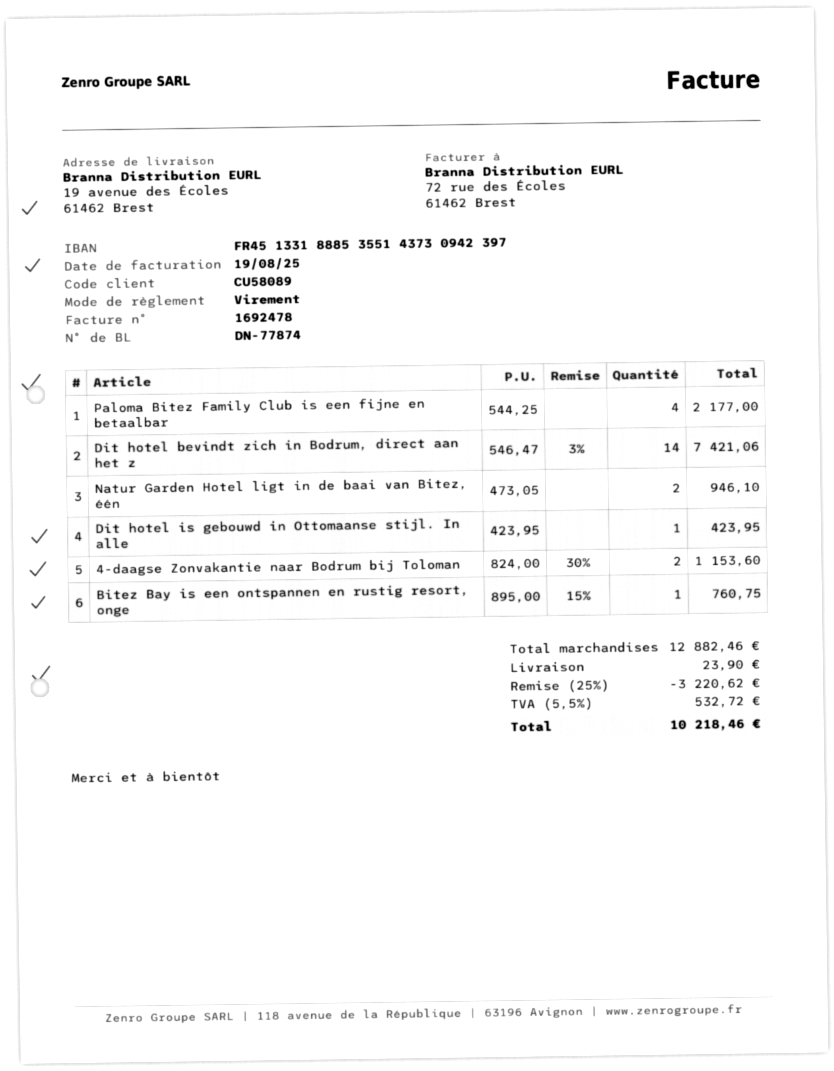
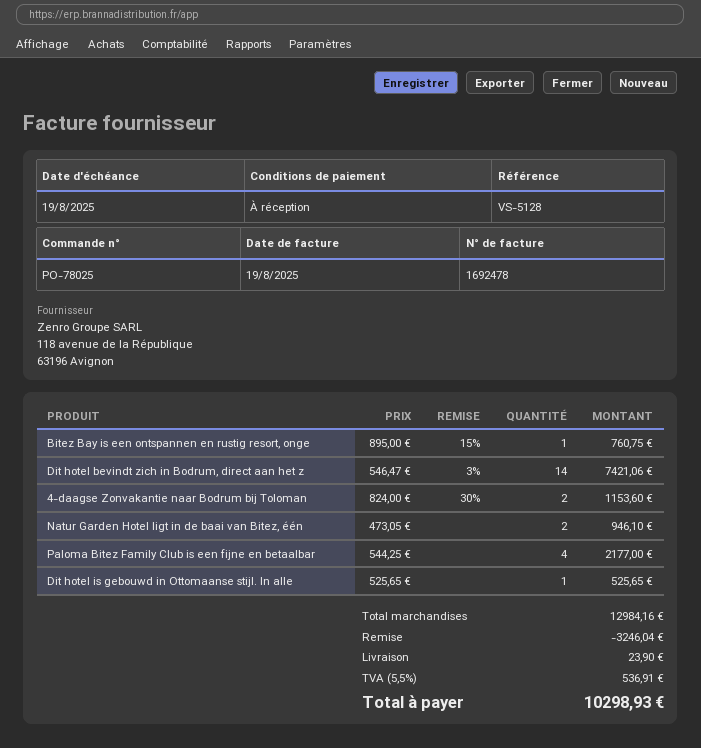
Dit hotel is gebouwd in Ottomaanse stijl. In alle: 1 x 423.95 = 423.95 -> 1 x 525.65 = 525.65
subtotal: 12882.46 -> 12984.16
discount: 3220.62 -> 3246.04
tax: 5.5% = 532.72 -> 5.5% = 536.91
total: 10218.46 -> 10298.93

